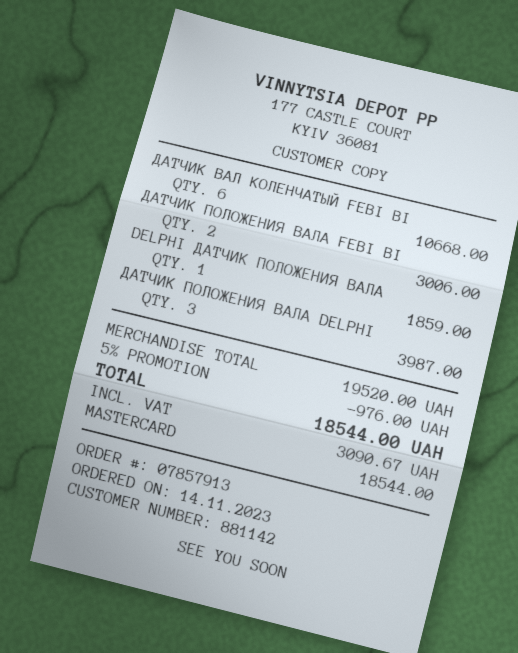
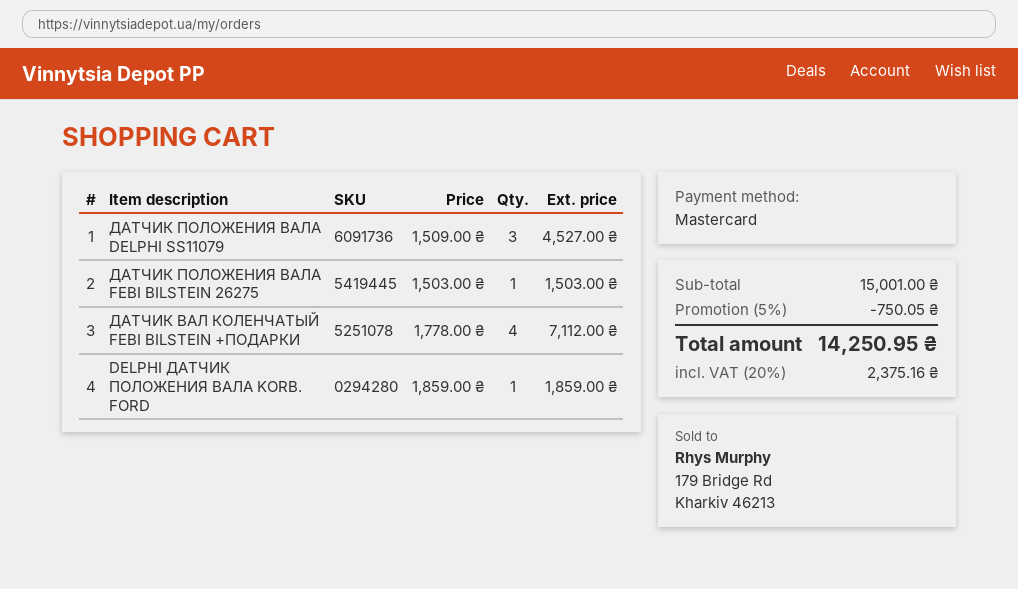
ДАТЧИК ВАЛ КОЛЕНЧАТЫЙ FEBI BI: 6 for 10668.00 -> 4 for 7112.00
ДАТЧИК ПОЛОЖЕНИЯ ВАЛА FEBI BI: 2 for 3006.00 -> 1 for 1503.00
ДАТЧИК ПОЛОЖЕНИЯ ВАЛА DELPHI: 3 for 3987.00 -> 3 for 4527.00
subtotal: 19520.00 -> 15001.00
discount: 5% = 976.00 -> 5% = 750.05
tax: 3090.67 -> 2375.16
total: 18544.00 -> 14250.95

